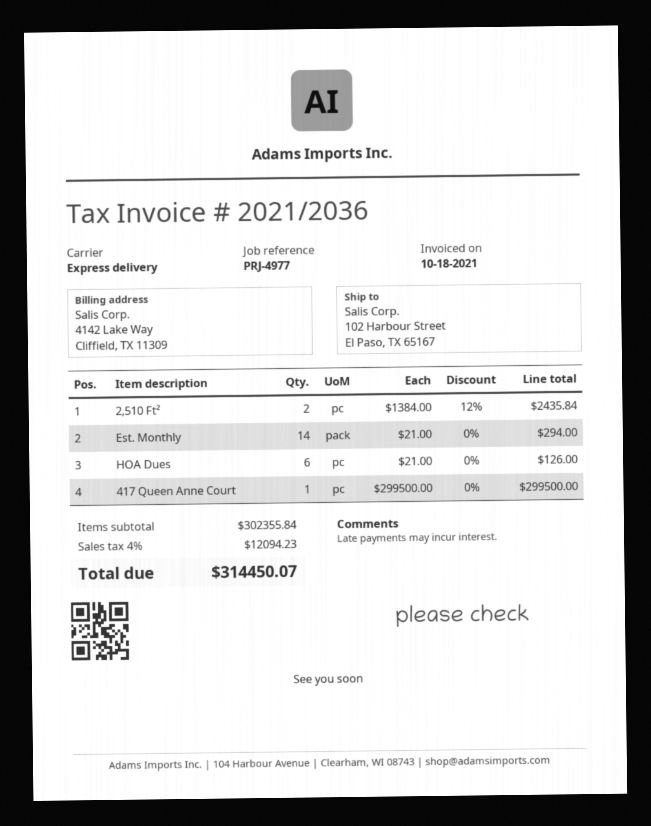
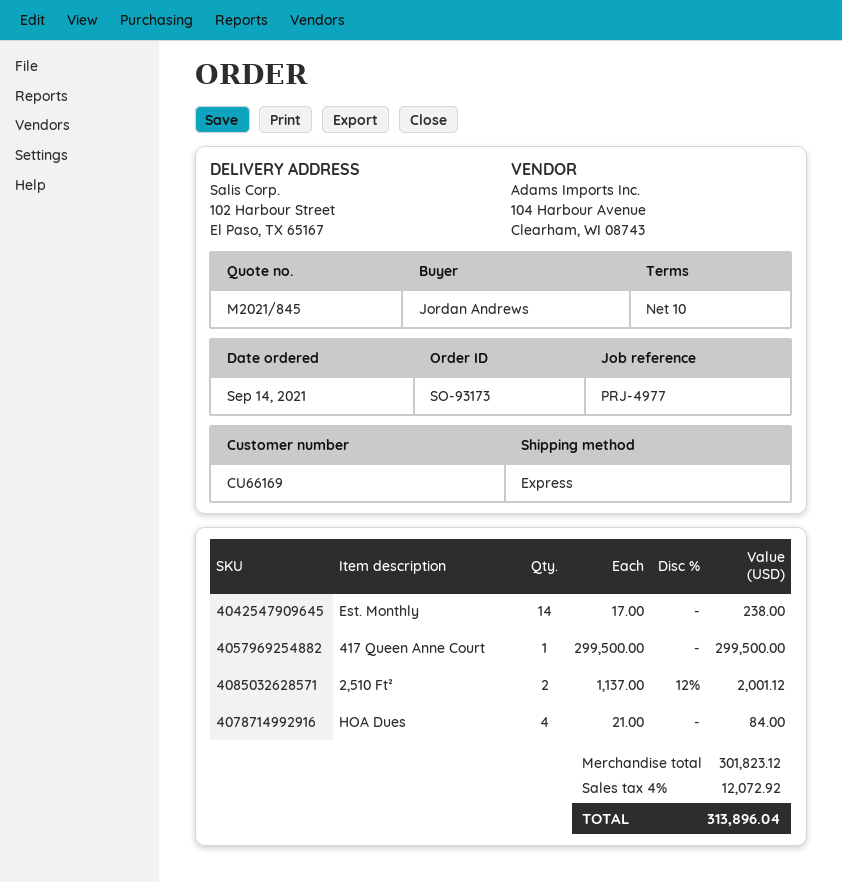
2,510 Ft²: 2 x 1384.00 - 12% = 2435.84 -> 2 x 1137.00 - 12% = 2001.12
Est. Monthly: 14 x 21.00 = 294.00 -> 14 x 17.00 = 238.00
HOA Dues: 6 x 21.00 = 126.00 -> 4 x 21.00 = 84.00
subtotal: 302355.84 -> 301823.12
tax: 4% = 12094.23 -> 4% = 12072.92
total: 314450.07 -> 313896.04

